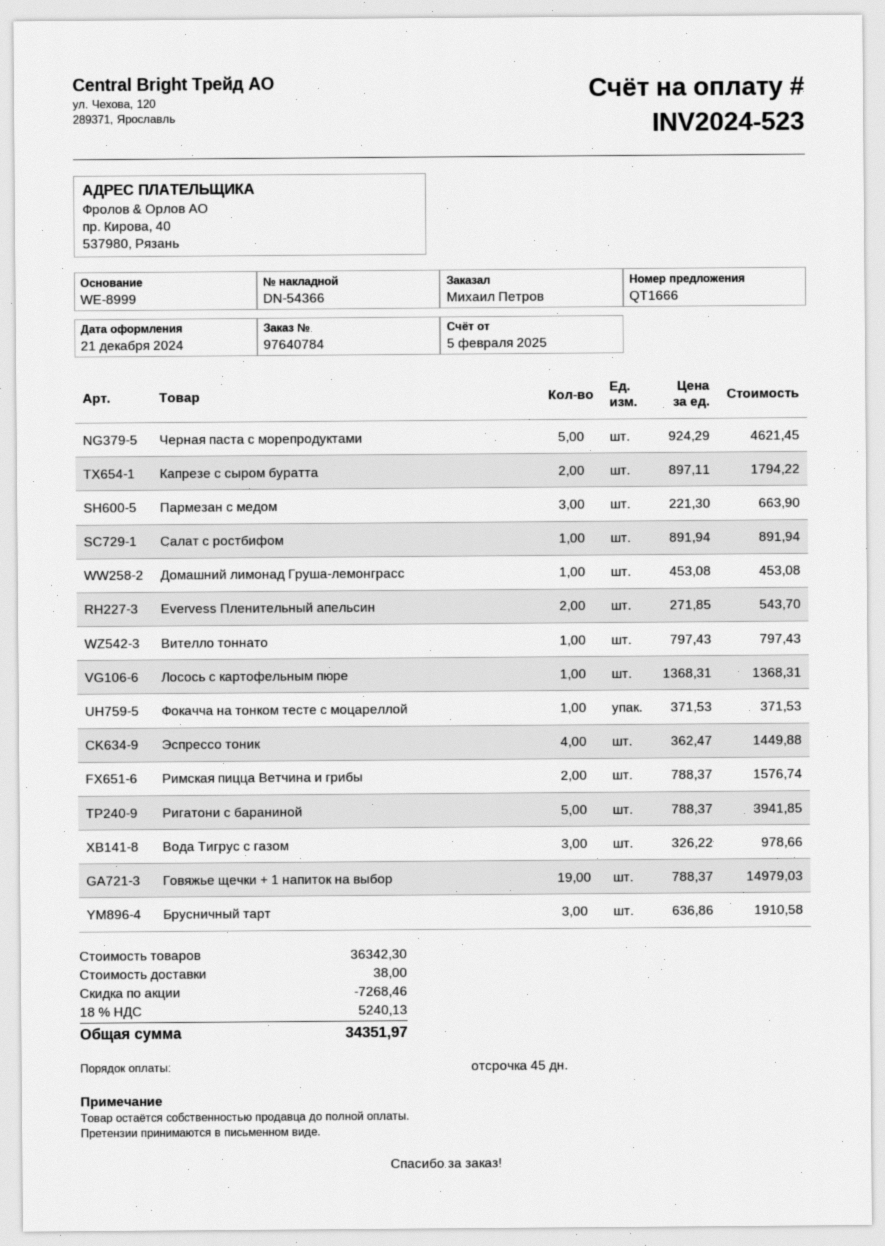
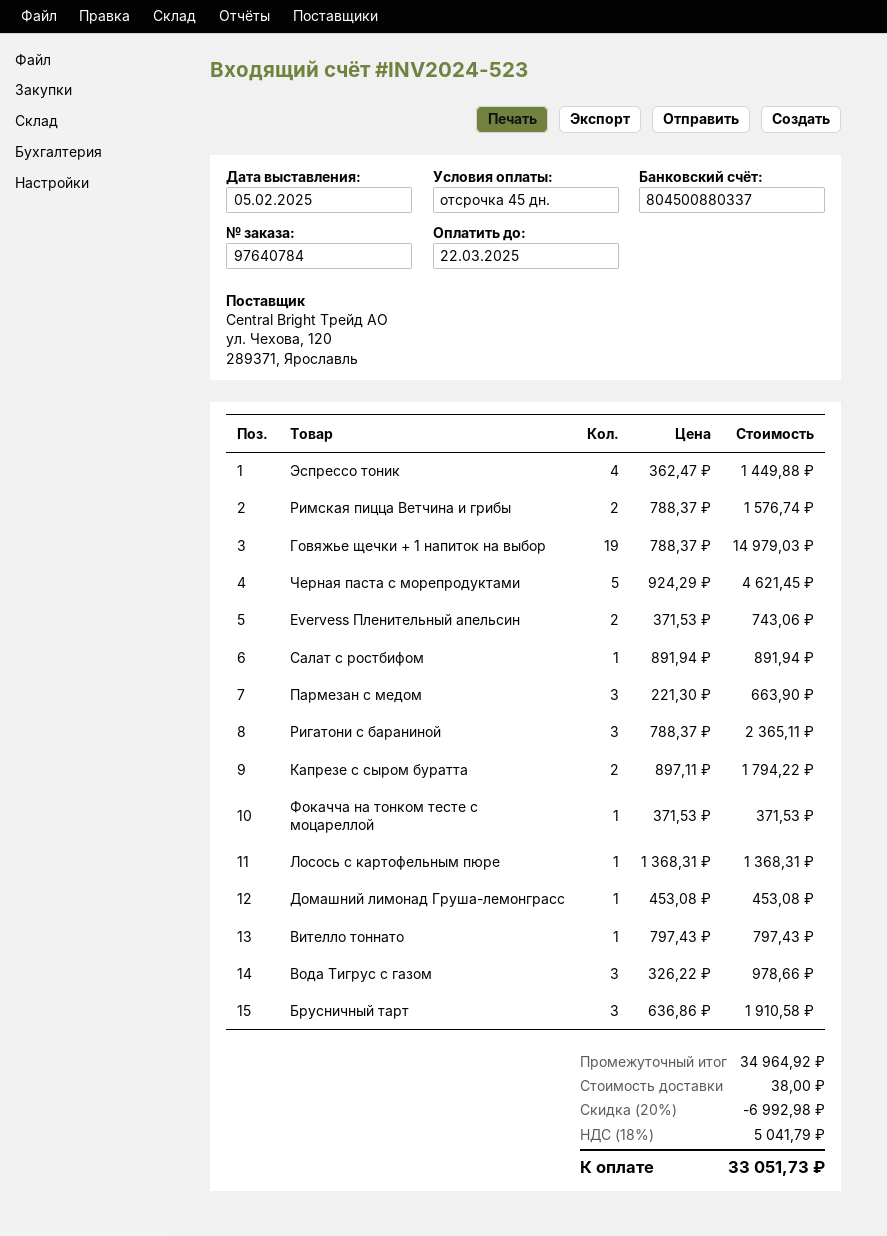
Evervess Пленительный апельсин: 2 x 271.85 = 543.70 -> 2 x 371.53 = 743.06
Ригатони с бараниной: 5 x 788.37 = 3941.85 -> 3 x 788.37 = 2365.11
subtotal: 36342.30 -> 34964.92
discount: 7268.46 -> 6992.98
tax: 18% = 5240.13 -> 18% = 5041.79
total: 34351.97 -> 33051.73

